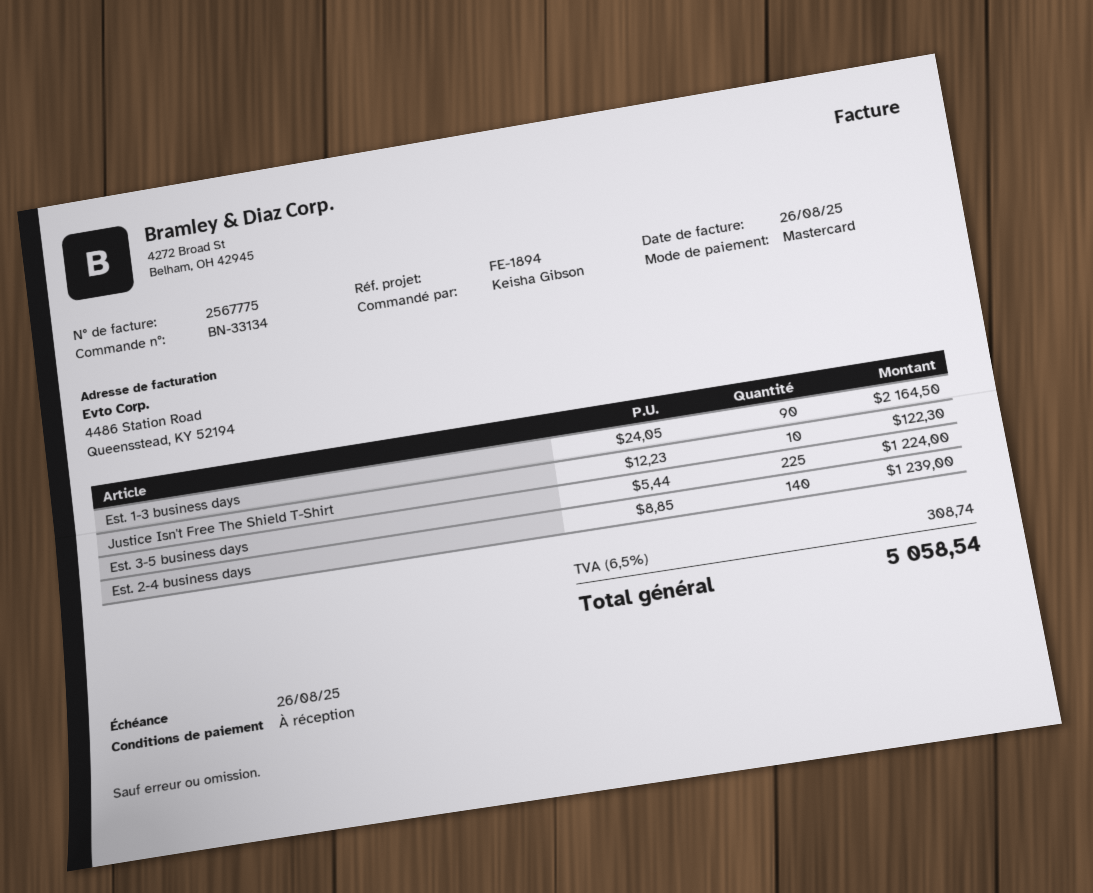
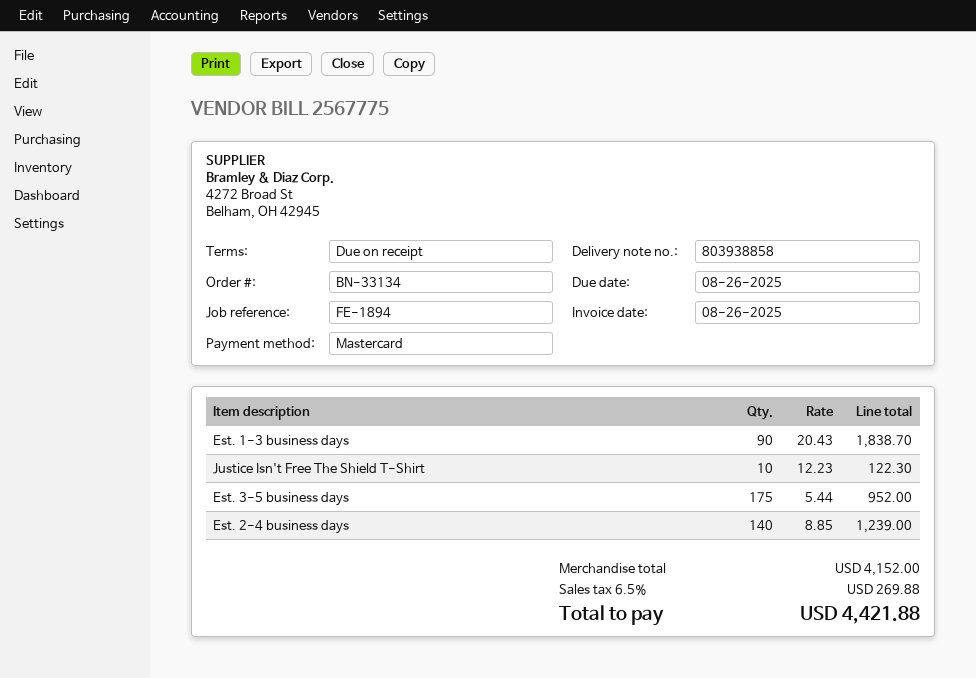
Est. 1-3 business days: 90 x 24.05 = 2164.50 -> 90 x 20.43 = 1838.70
Est. 3-5 business days: 225 x 5.44 = 1224.00 -> 175 x 5.44 = 952.00
tax: 6.5% = 308.74 -> 6.5% = 269.88
total: 5058.54 -> 4421.88

